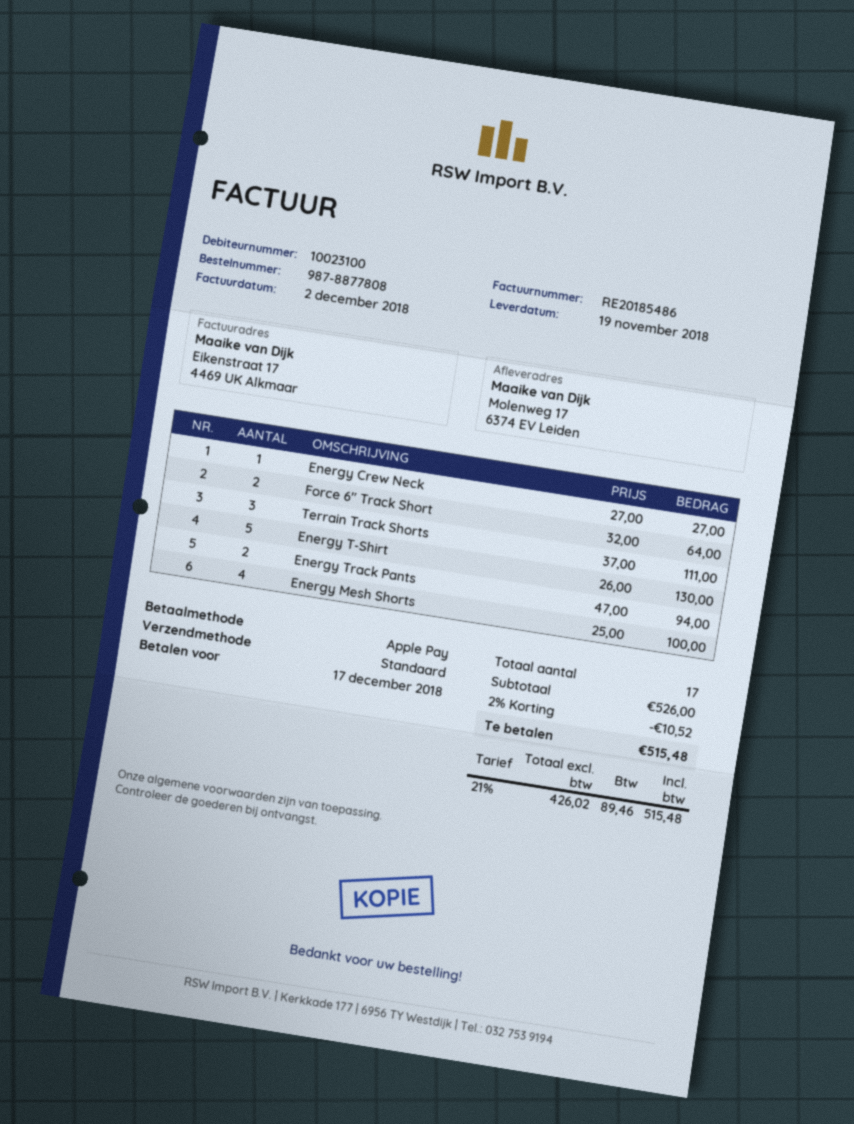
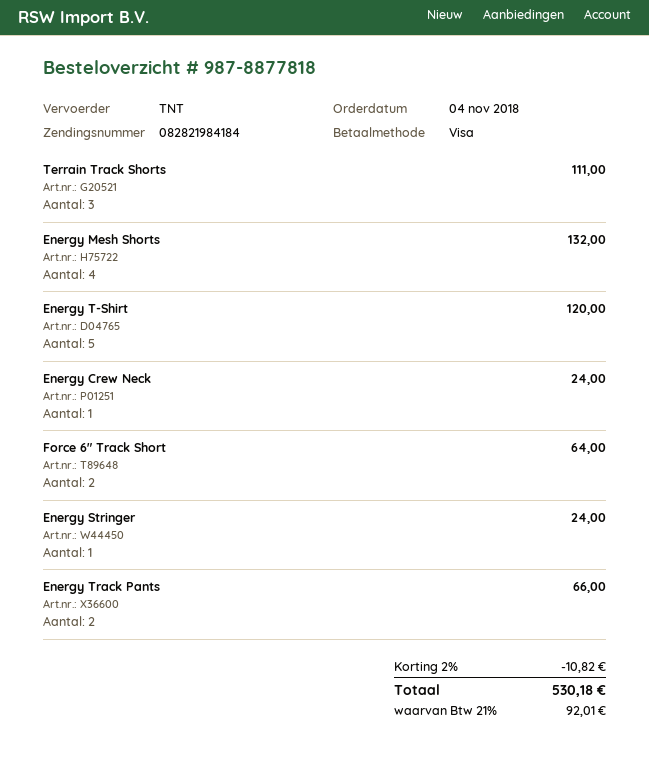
order number: 987-8877808 -> 987-8877818
payment method: Apple Pay -> Visa
shipping method: standard -> TNT
Energy Crew Neck: 1 for 27.00 -> 1 for 24.00
Energy T-Shirt: 5 for 130.00 -> 5 for 120.00
Energy Track Pants: 2 for 94.00 -> 2 for 66.00
Energy Mesh Shorts: 4 for 100.00 -> 4 for 132.00
Energy Stringer: none -> 1 for 24.00
discount: 2% = 10.52 -> 2% = 10.82
tax: 21% = 89.46 -> 21% = 92.01
total: 515.48 -> 530.18

